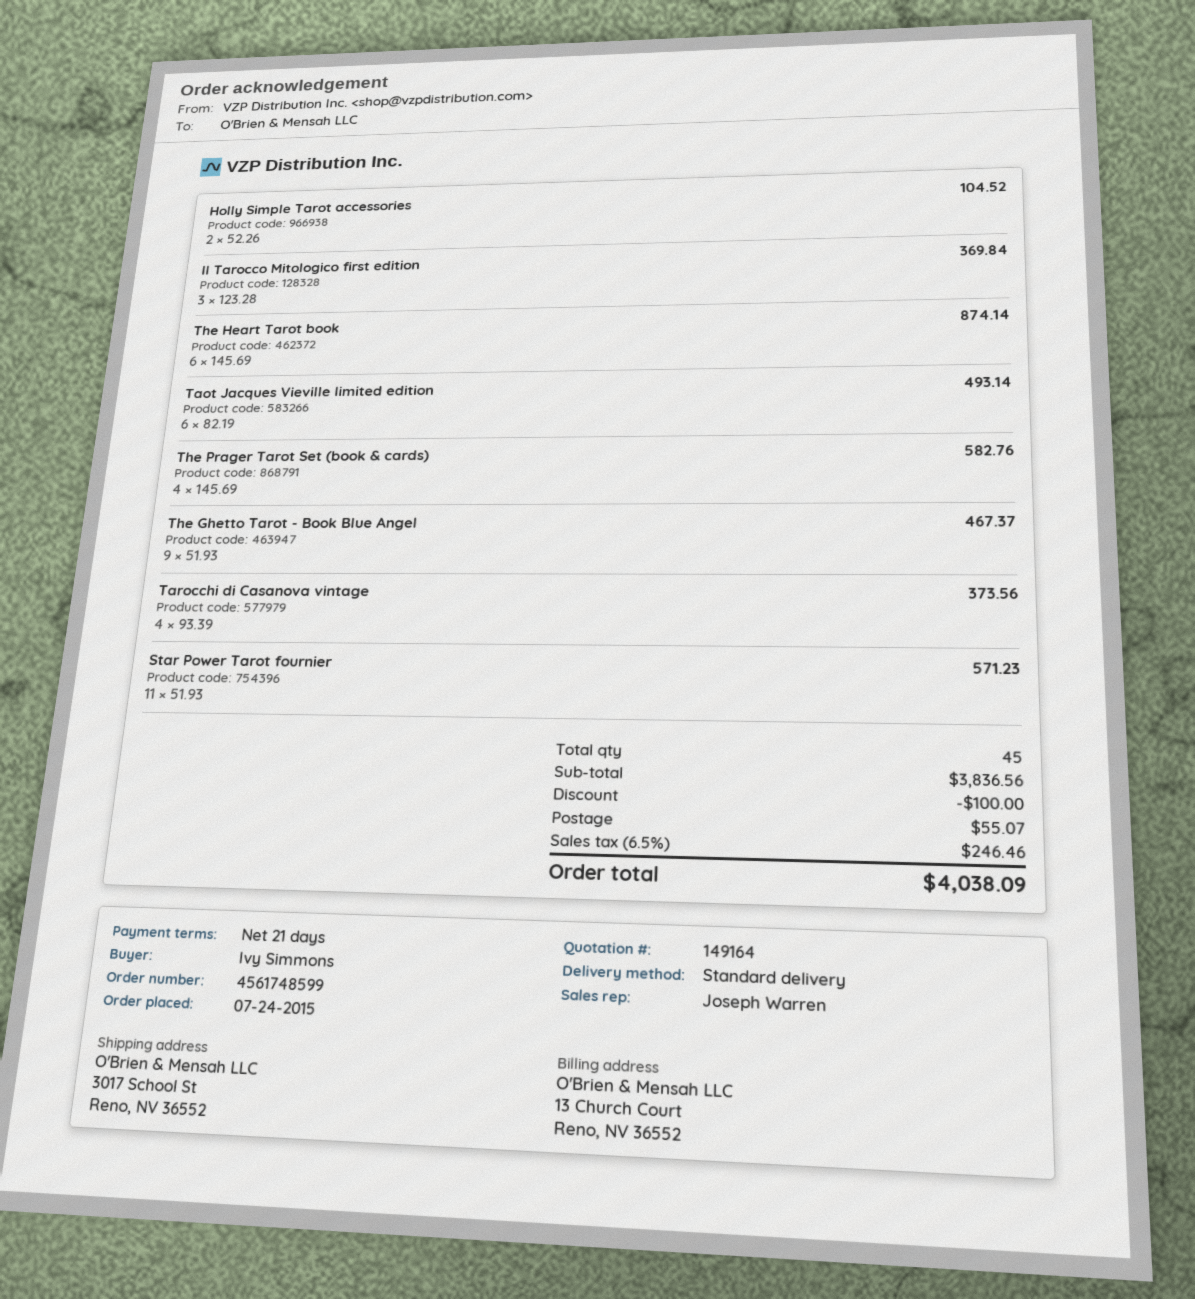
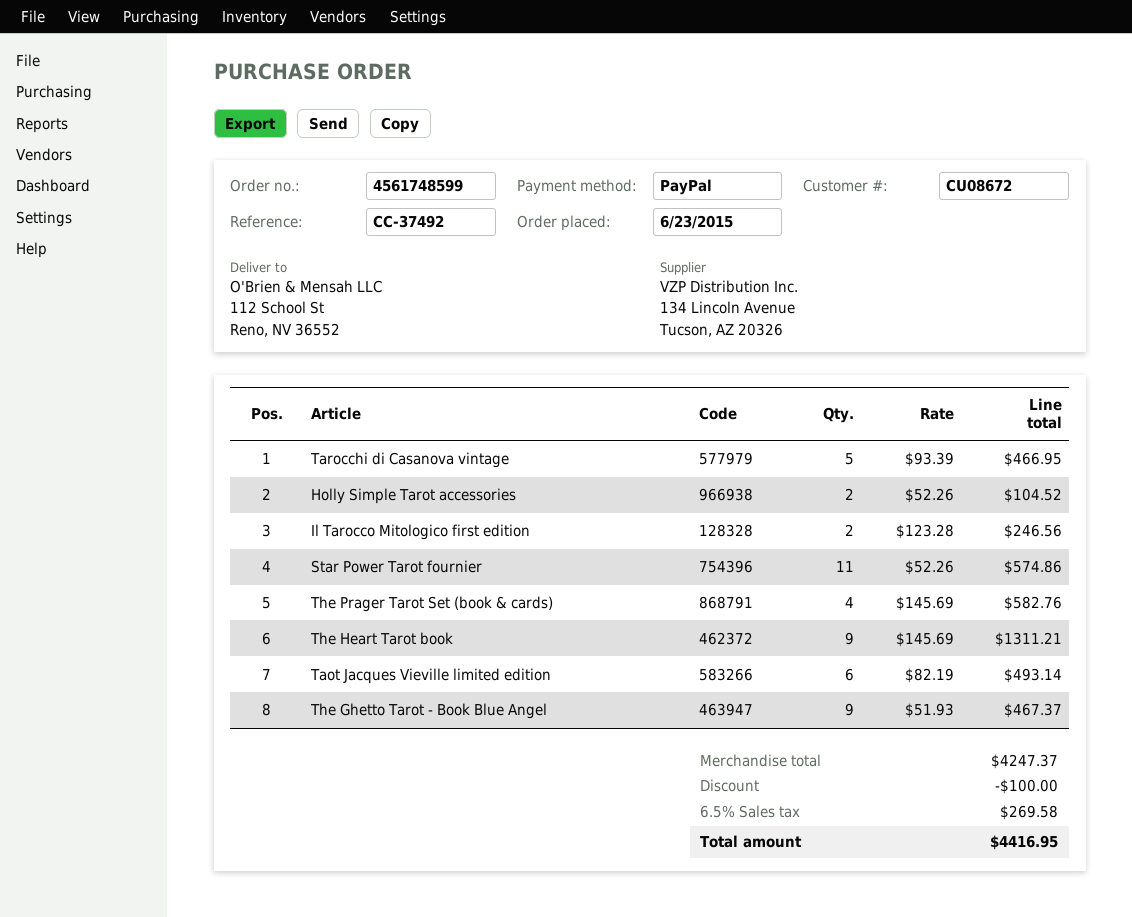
order date: 2015-07-24 -> 2015-06-23
ship to: 3017 School St, Reno, NV 36552 -> 112 School St, Reno, NV 36552
Il Tarocco Mitologico first edition: 3 x 123.28 = 369.84 -> 2 x 123.28 = 246.56
The Heart Tarot book: 6 x 145.69 = 874.14 -> 9 x 145.69 = 1311.21
Tarocchi di Casanova vintage: 4 x 93.39 = 373.56 -> 5 x 93.39 = 466.95
Star Power Tarot fournier: 11 x 51.93 = 571.23 -> 11 x 52.26 = 574.86
subtotal: 3836.56 -> 4247.37
shipping: 55.07 -> none
tax: 6.5% = 246.46 -> 6.5% = 269.58
total: 4038.09 -> 4416.95

